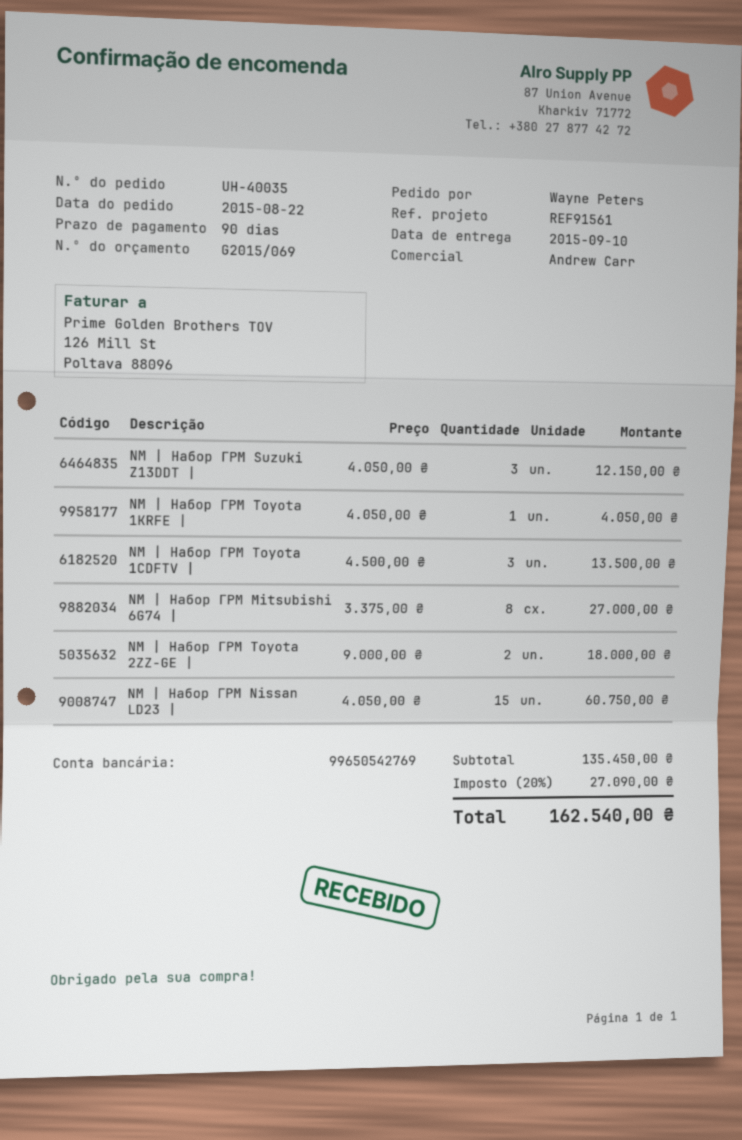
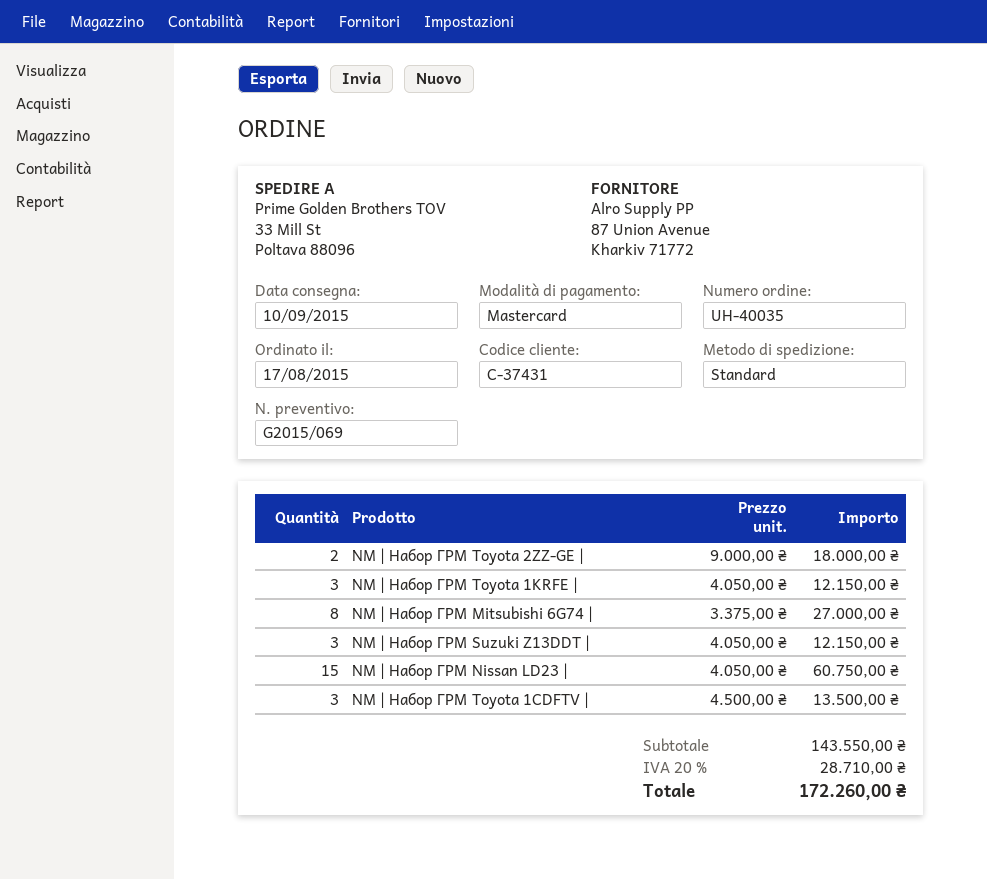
order date: 2015-08-22 -> 2015-08-17
NM | Набор ГРМ Toyota 1KRFE |: 1 x 4050.00 = 4050.00 -> 3 x 4050.00 = 12150.00
subtotal: 135450.00 -> 143550.00
tax: 20% = 27090.00 -> 20% = 28710.00
total: 162540.00 -> 172260.00

